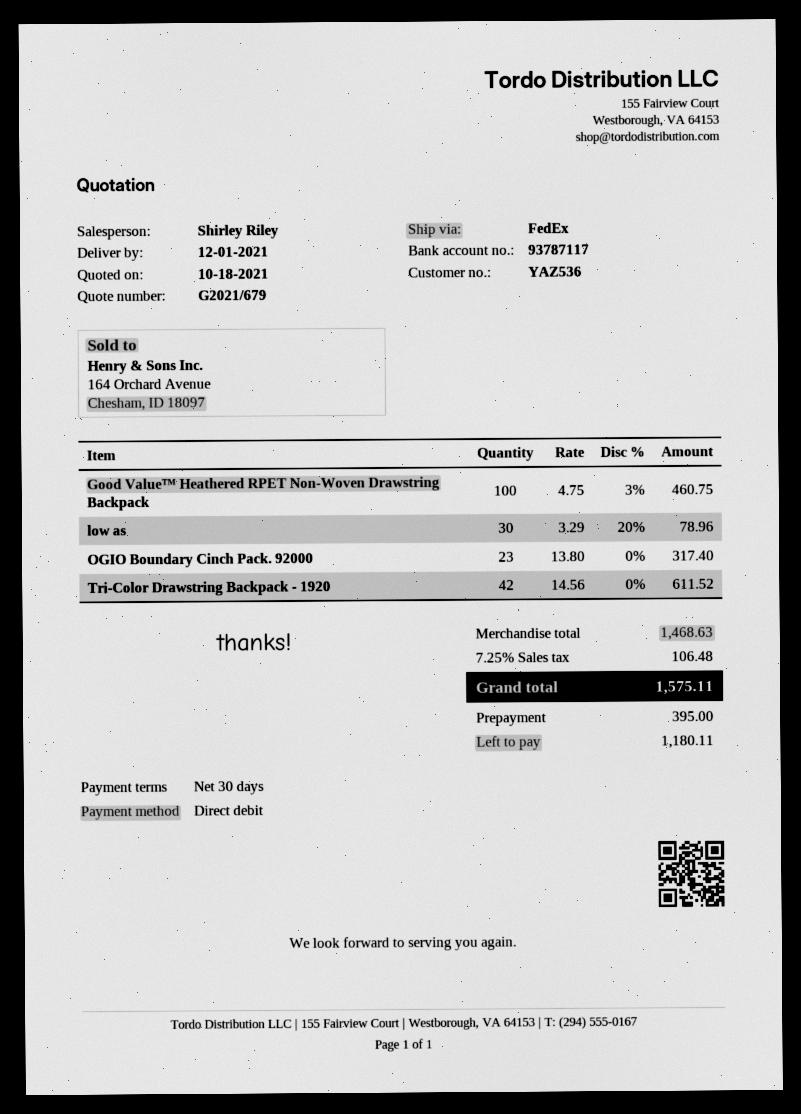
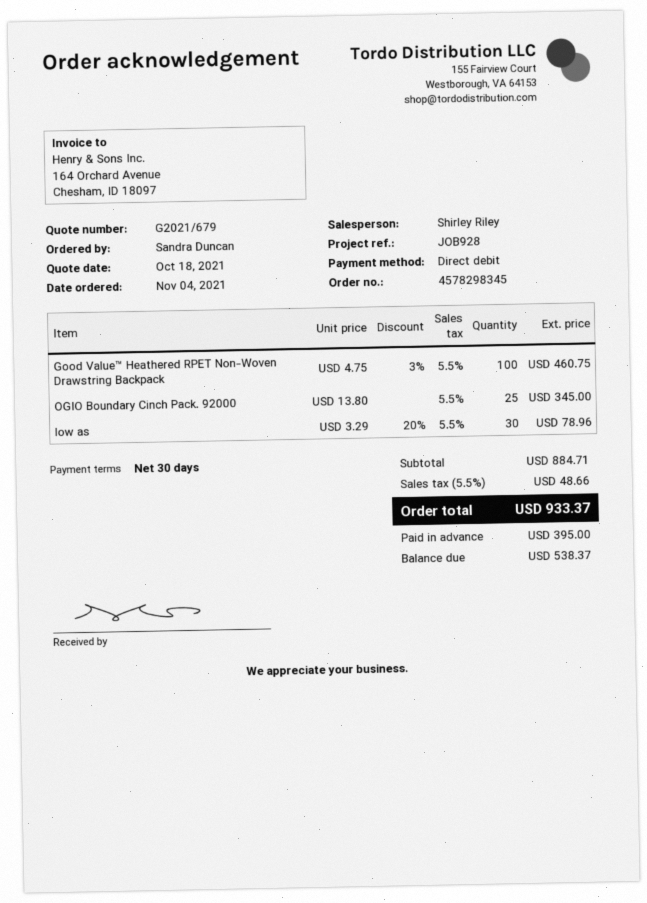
OGIO Boundary Cinch Pack. 92000: 23 x 13.80 = 317.40 -> 25 x 13.80 = 345.00
Tri-Color Drawstring Backpack - 1920: 42 x 14.56 = 611.52 -> none
subtotal: 1468.63 -> 884.71
tax: 7.25% = 106.48 -> 5.5% = 48.66
total: 1575.11 -> 933.37
balance: 1180.11 -> 538.37

